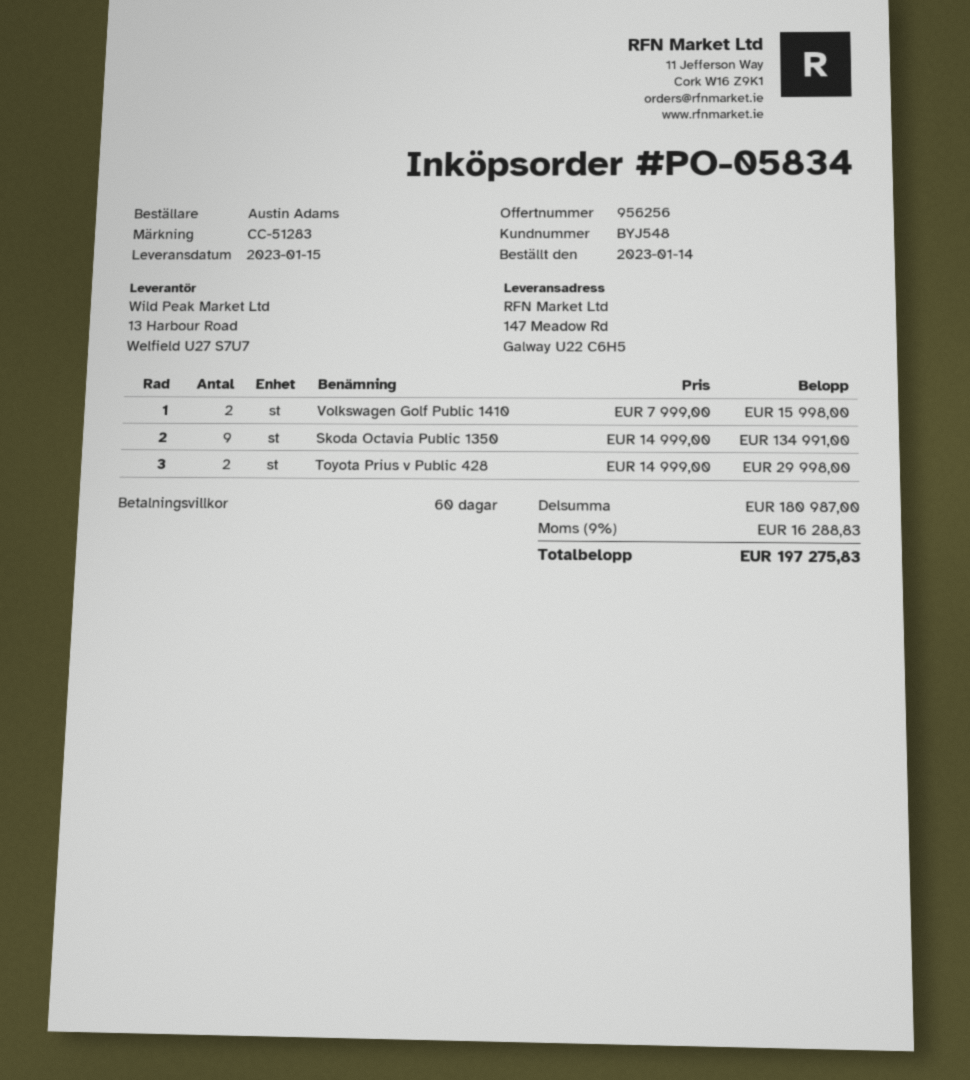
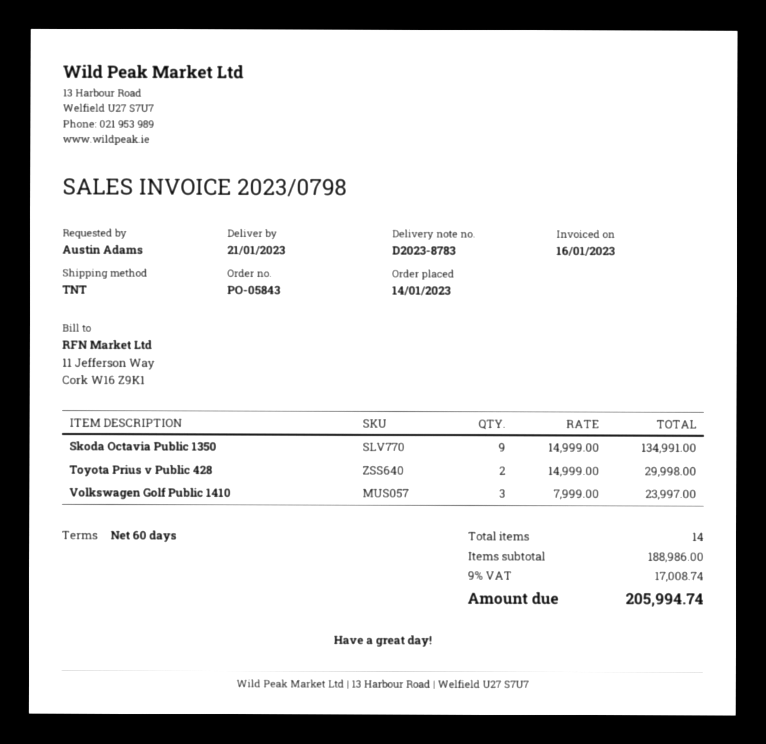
order number: PO-05834 -> PO-05843
delivery date: 2023-01-15 -> 2023-01-21
Volkswagen Golf Public 1410: 2 x 7999.00 = 15998.00 -> 3 x 7999.00 = 23997.00
subtotal: 180987.00 -> 188986.00
tax: 9% = 16288.83 -> 9% = 17008.74
total: 197275.83 -> 205994.74

